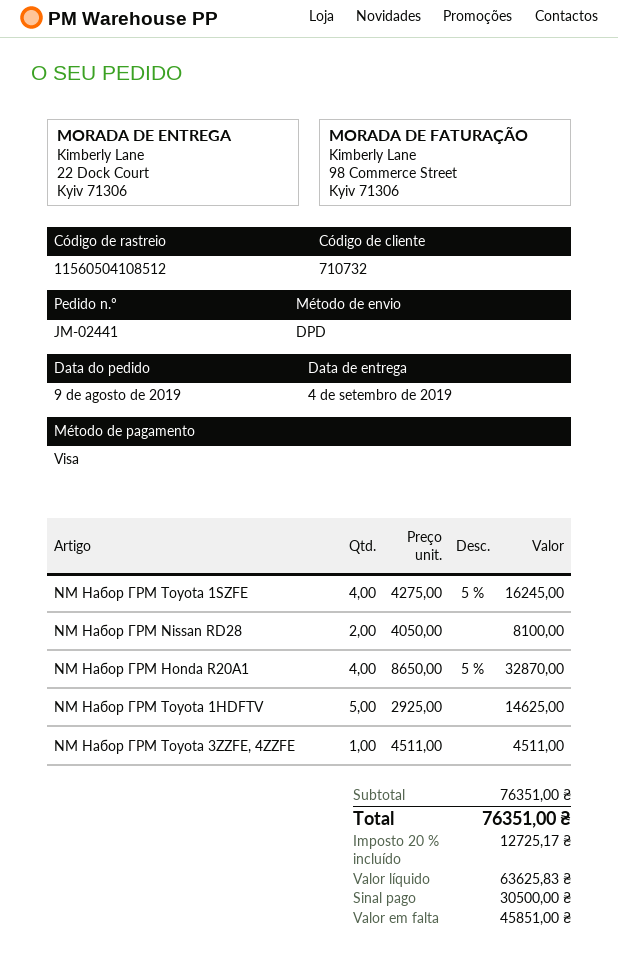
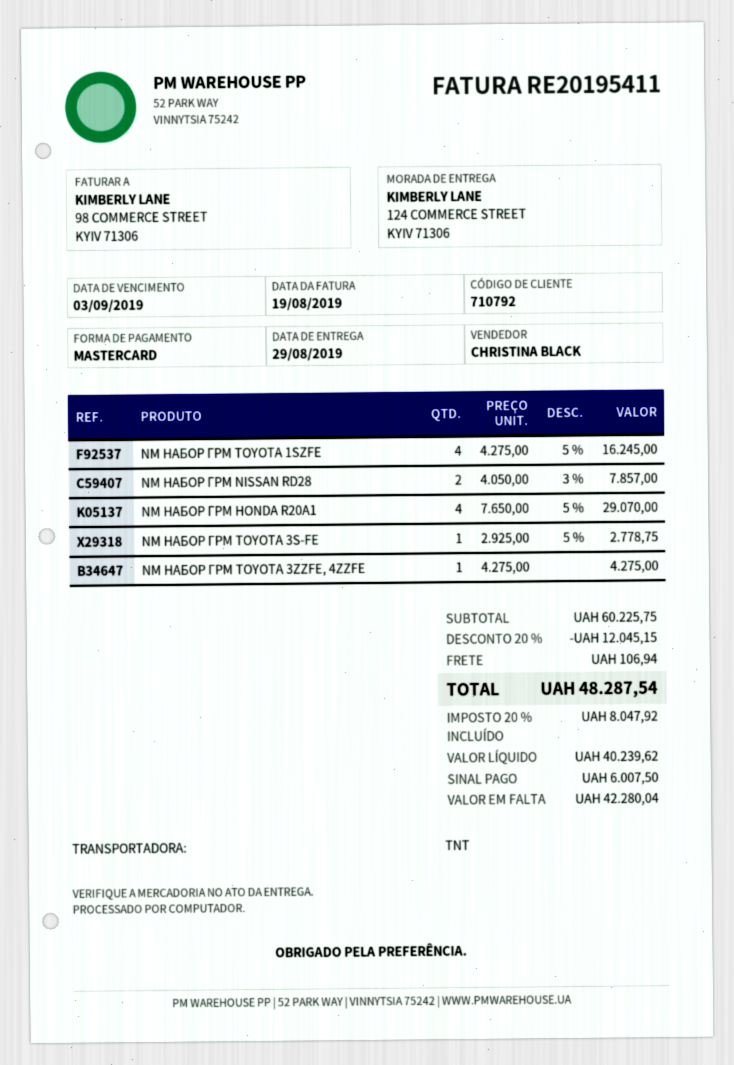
delivery date: 2019-09-04 -> 2019-08-29
customer number: 710732 -> 710792
payment method: Visa -> Mastercard
shipping method: DPD -> TNT
ship to: 22 Dock Court, Kyiv 71306 -> 124 COMMERCE STREET, KYIV 71306
NM Набор ГРМ Nissan RD28: 2 x 4050.00 = 8100.00 -> 2 x 4050.00 - 3% = 7857.00
NM Набор ГРМ Honda R20A1: 4 x 8650.00 - 5% = 32870.00 -> 4 x 7650.00 - 5% = 29070.00
NM Набор ГРМ Toyota 1HDFTV: 5 x 2925.00 = 14625.00 -> none
NM Набор ГРМ Toyota 3ZZFE, 4ZZFE: 1 x 4511.00 = 4511.00 -> 1 x 4275.00 = 4275.00
NM НАБОР ГРМ TOYOTA 3S-FE: none -> 1 x 2925.00 - 5% = 2778.75
subtotal: 76351.00 -> 60225.75
discount: none -> 20% = 12045.15
shipping: none -> 106.94
net: 63625.83 -> 40239.62
tax: 20% = 12725.17 -> 20% = 8047.92
total: 76351.00 -> 48287.54
deposit: 30500.00 -> 6007.50
balance: 45851.00 -> 42280.04

